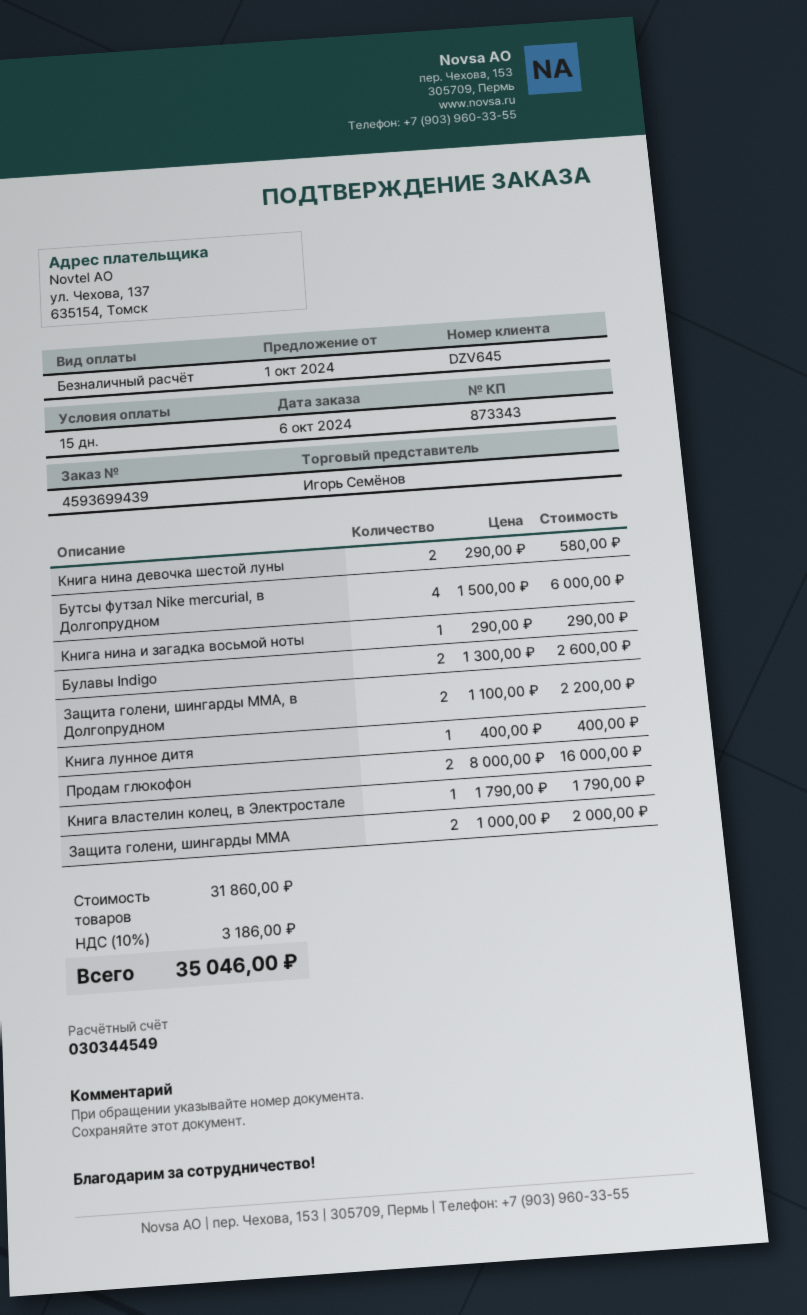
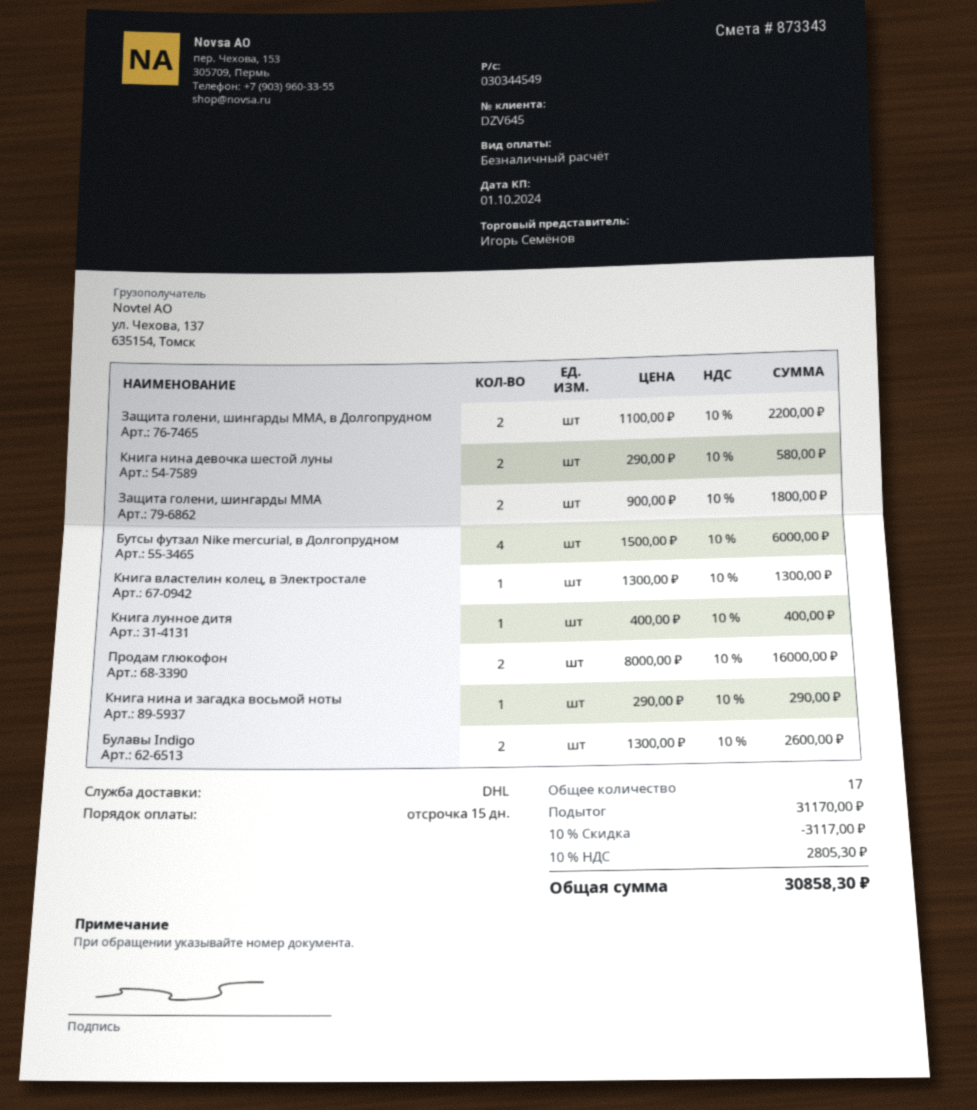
Книга властелин колец, в Электростале: 1 x 1790.00 = 1790.00 -> 1 x 1300.00 = 1300.00
Защита голени, шингарды MMA: 2 x 1000.00 = 2000.00 -> 2 x 900.00 = 1800.00
subtotal: 31860.00 -> 31170.00
discount: none -> 10% = 3117.00
tax: 10% = 3186.00 -> 10% = 2805.30
total: 35046.00 -> 30858.30

